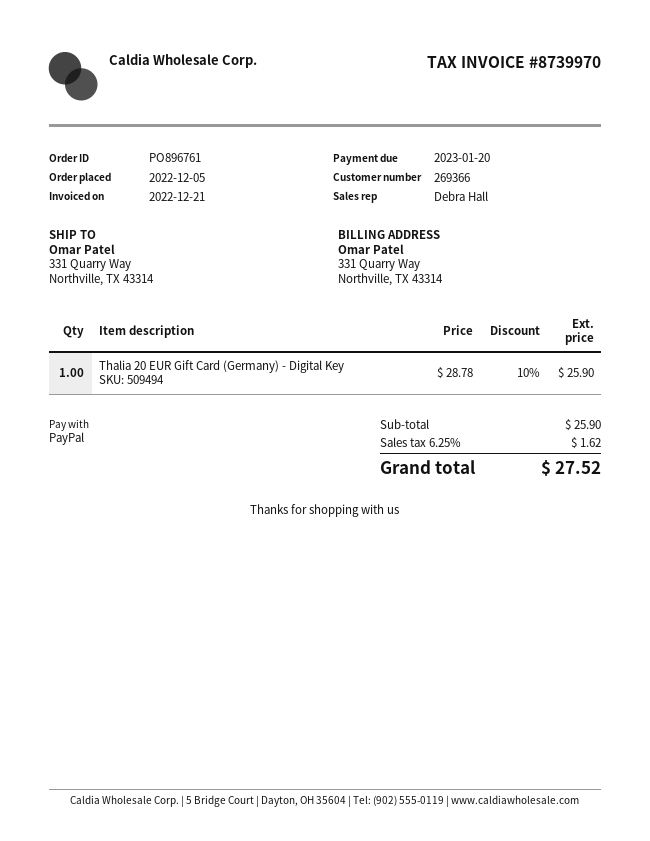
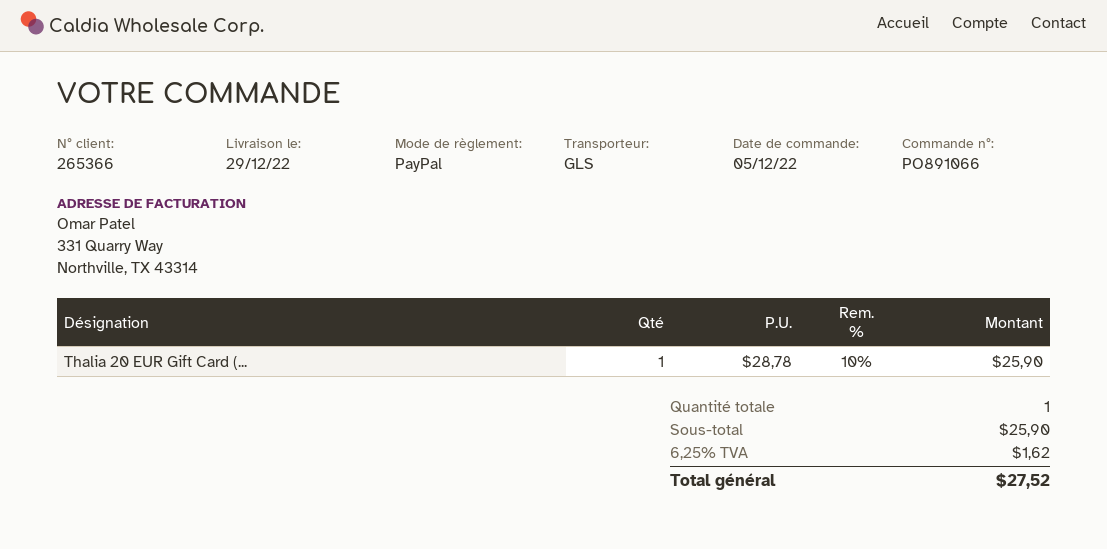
order number: PO896761 -> PO891066
customer number: 269366 -> 265366

